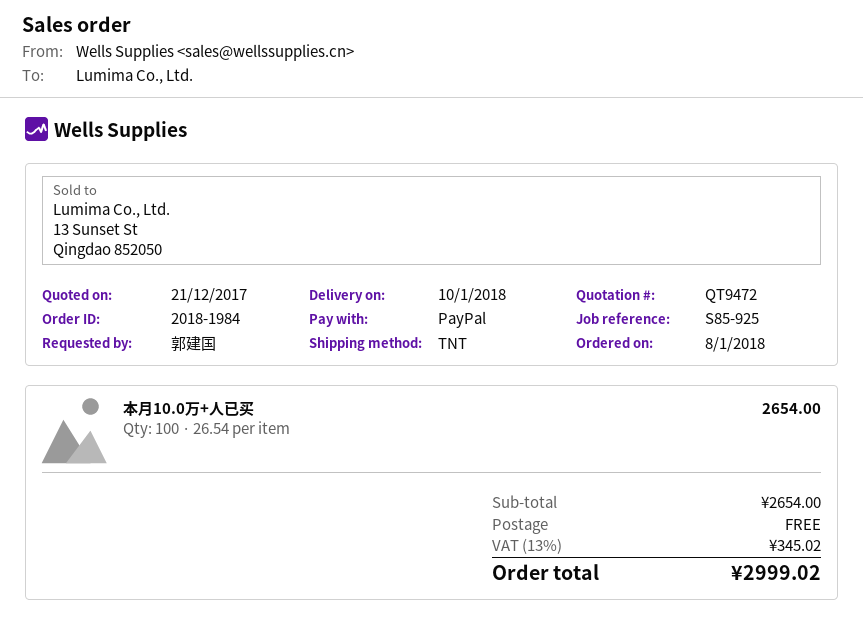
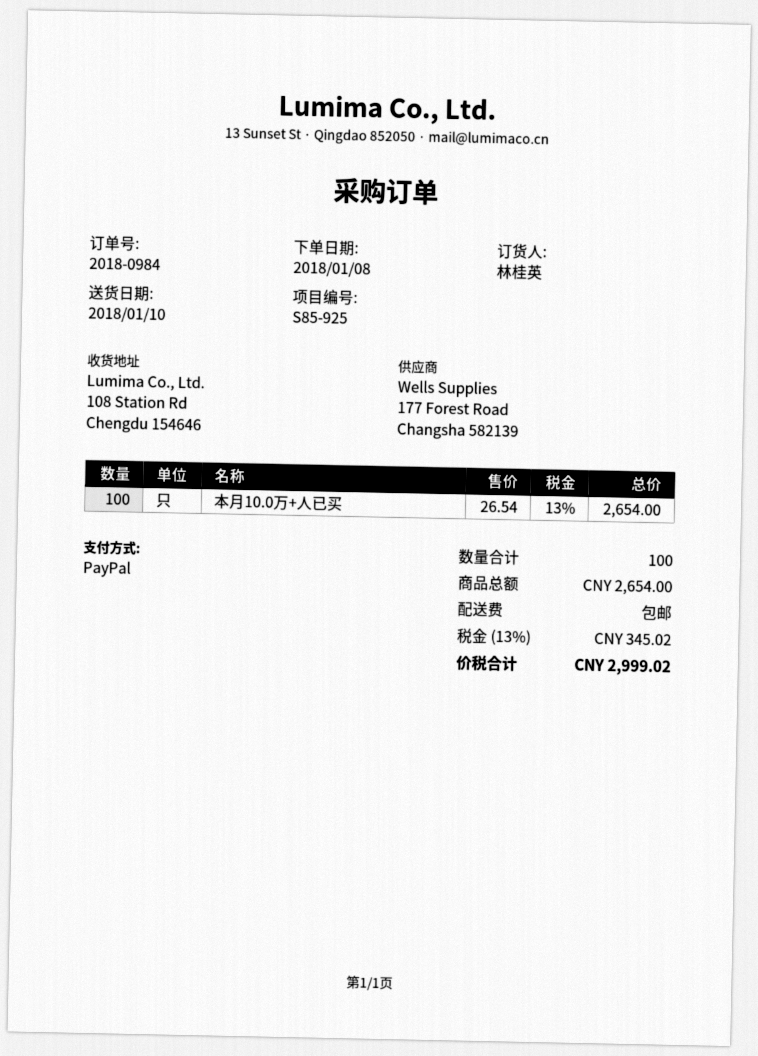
order number: 2018-1984 -> 2018-0984
ordered by: 郭建国 -> 林桂英

